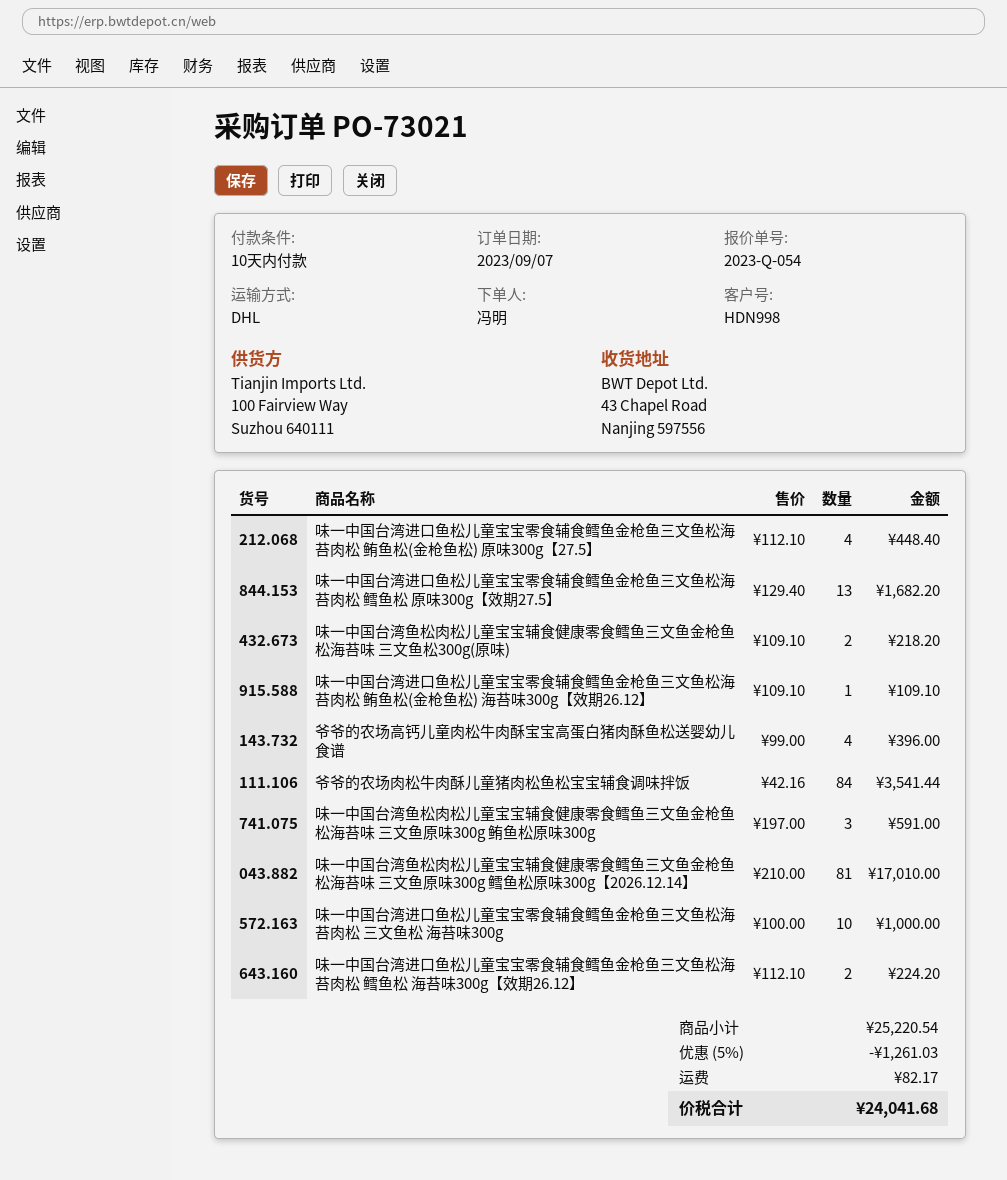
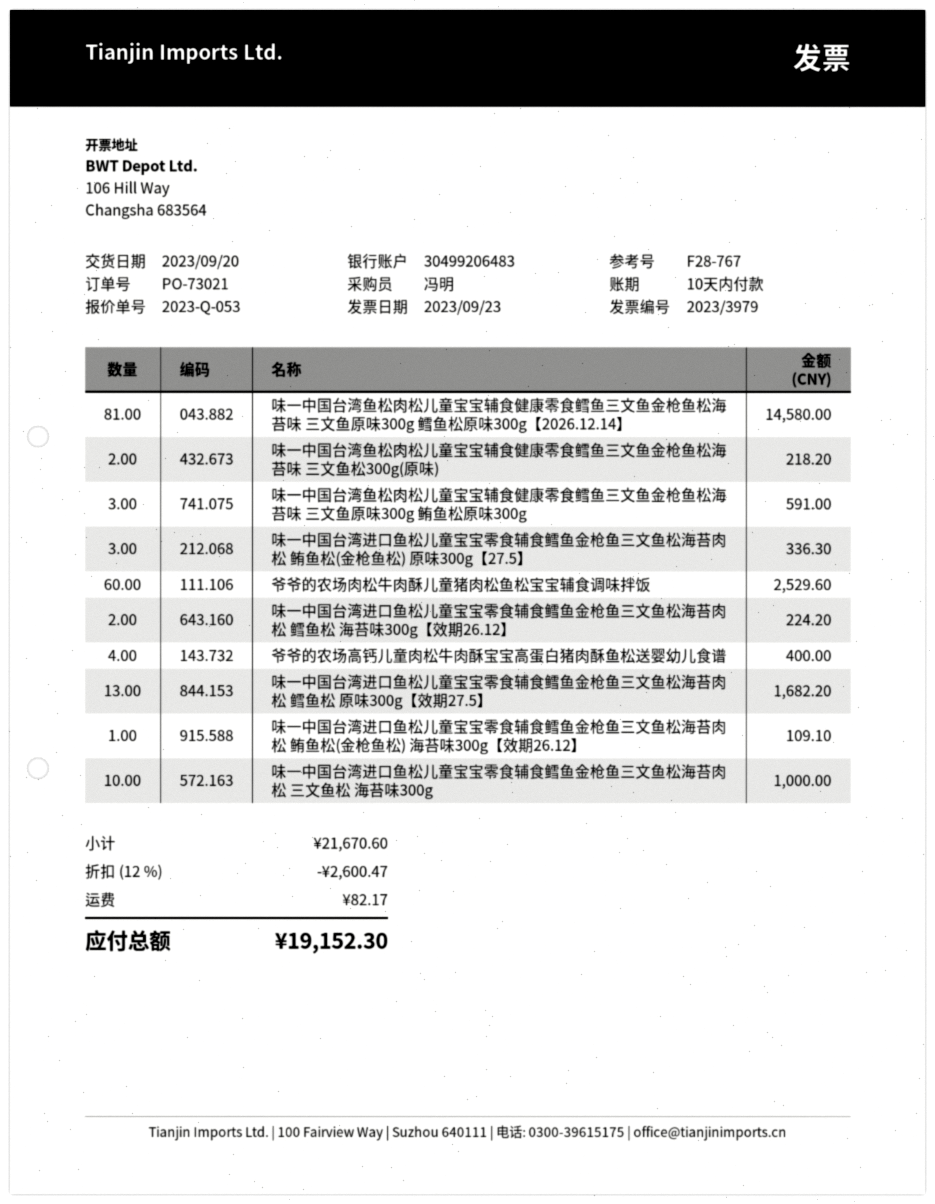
quote number: 2023-Q-054 -> 2023-Q-053
味一中国台湾进口鱼松儿童宝宝零食辅食鳕鱼金枪鱼三文鱼松海苔肉松 鲔鱼松(金枪鱼松) 原味300g【27.5】: 4 for 448.40 -> 3 for 336.30
爷爷的农场高钙儿童肉松牛肉酥宝宝高蛋白猪肉酥鱼松送婴幼儿食谱: 4 for 396.00 -> 4 for 400.00
爷爷的农场肉松牛肉酥儿童猪肉松鱼松宝宝辅食调味拌饭: 84 for 3541.44 -> 60 for 2529.60
味一中国台湾鱼松肉松儿童宝宝辅食健康零食鳕鱼三文鱼金枪鱼松海苔味 三文鱼原味300g 鳕鱼松原味300g【2026.12.14】: 81 for 17010.00 -> 81 for 14580.00
subtotal: 25220.54 -> 21670.60
discount: 5% = 1261.03 -> 12% = 2600.47
total: 24041.68 -> 19152.30

